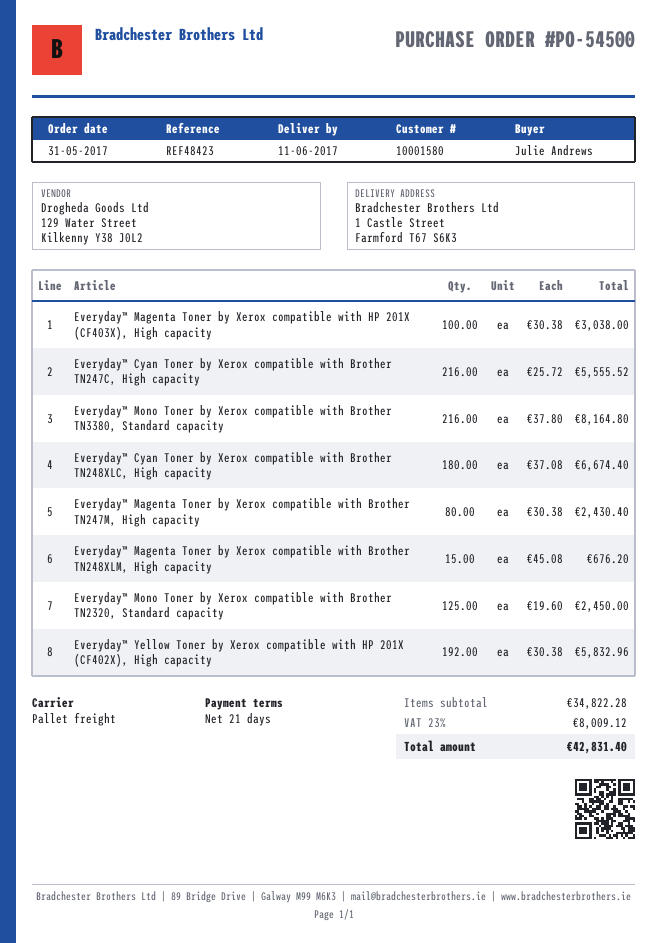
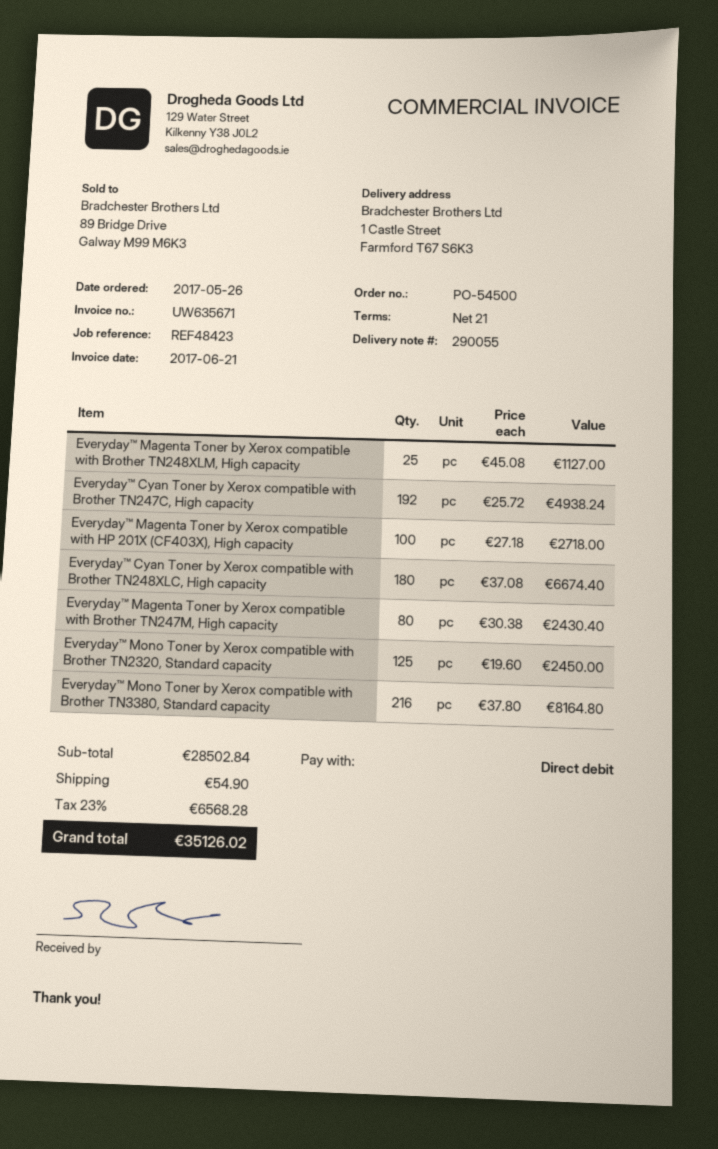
order date: 2017-05-31 -> 2017-05-26
Everyday™ Magenta Toner by Xerox compatible with HP 201X (CF403X), High capacity: 100 x 30.38 = 3038.00 -> 100 x 27.18 = 2718.00
Everyday™ Cyan Toner by Xerox compatible with Brother TN247C, High capacity: 216 x 25.72 = 5555.52 -> 192 x 25.72 = 4938.24
Everyday™ Magenta Toner by Xerox compatible with Brother TN248XLM, High capacity: 15 x 45.08 = 676.20 -> 25 x 45.08 = 1127.00
Everyday™ Yellow Toner by Xerox compatible with HP 201X (CF402X), High capacity: 192 x 30.38 = 5832.96 -> none
subtotal: 34822.28 -> 28502.84
shipping: none -> 54.90
tax: 23% = 8009.12 -> 23% = 6568.28
total: 42831.40 -> 35126.02

